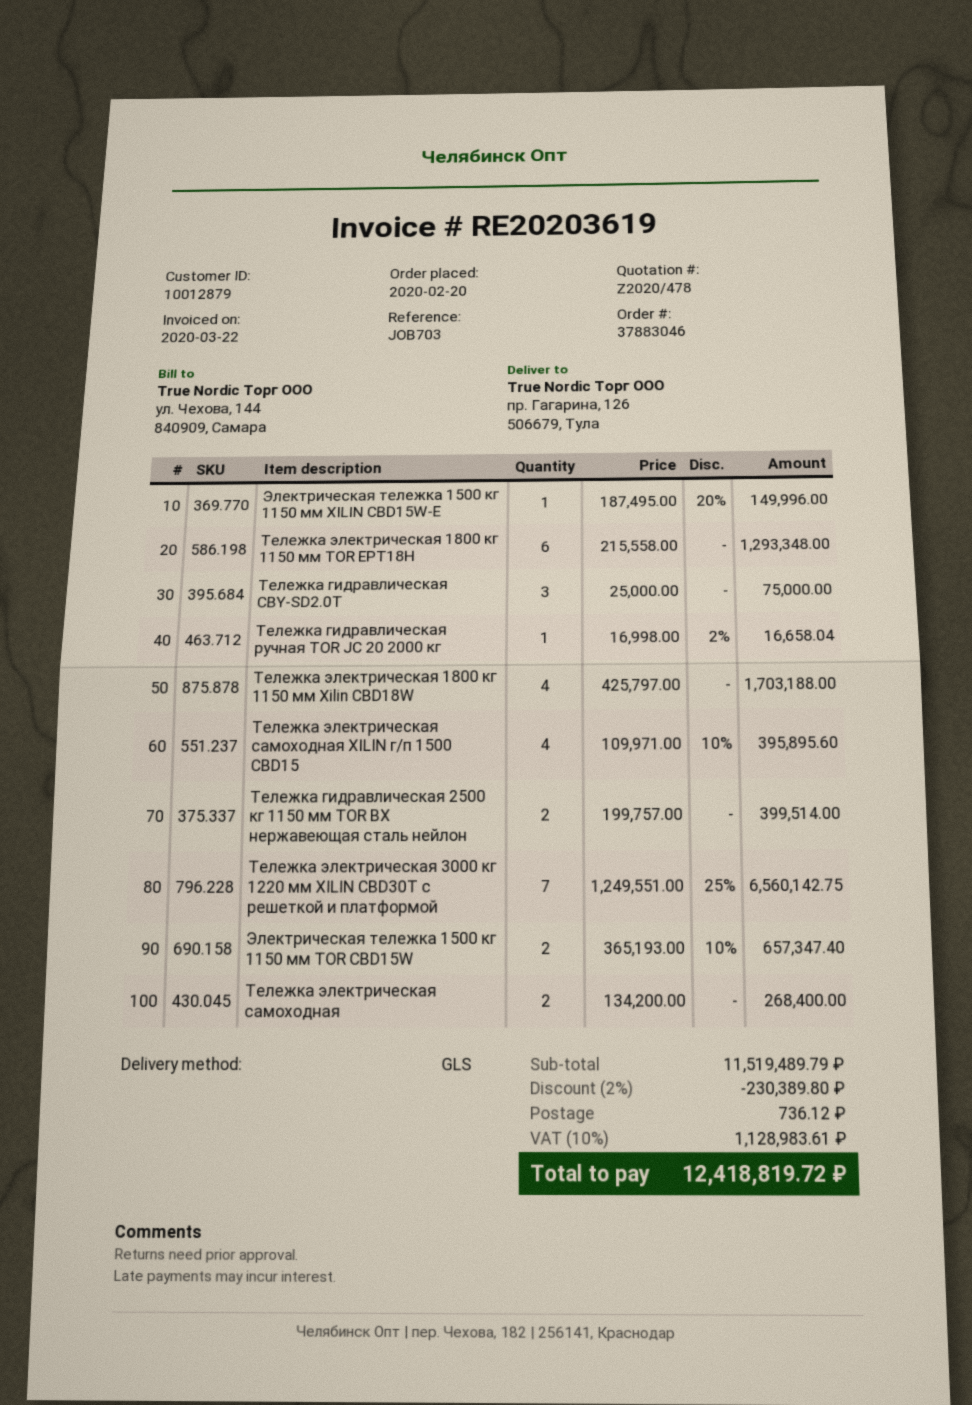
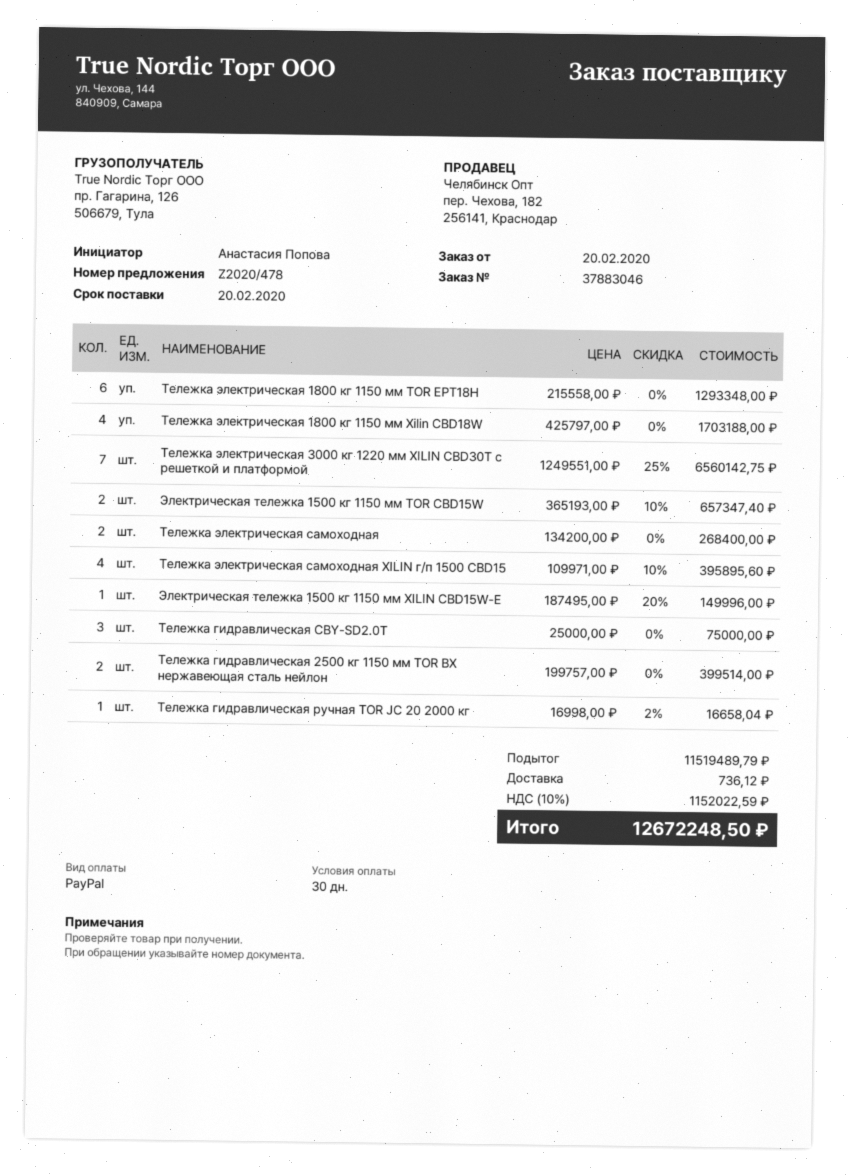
discount: 2% = 230389.80 -> none
tax: 10% = 1128983.61 -> 10% = 1152022.59
total: 12418819.72 -> 12672248.50

